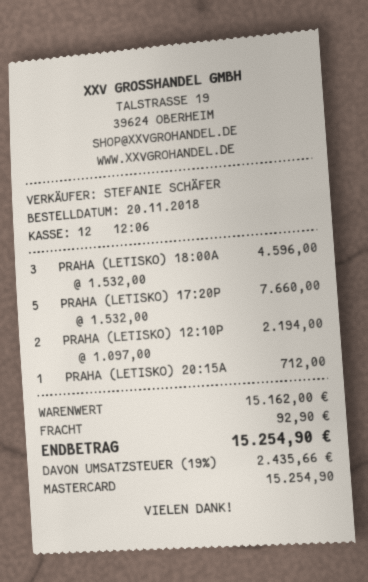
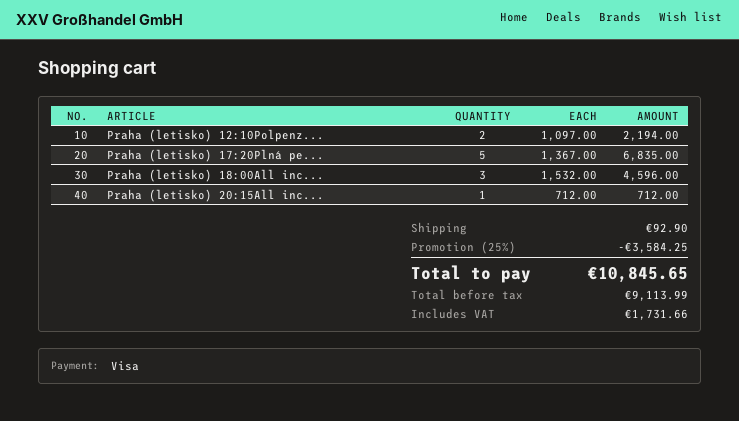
payment method: Mastercard -> Visa
PRAHA (LETISKO) 17:20P: 5 x 1532.00 = 7660.00 -> 5 x 1367.00 = 6835.00
discount: none -> 25% = 3584.25
tax: 2435.66 -> 1731.66
total: 15254.90 -> 10845.65

